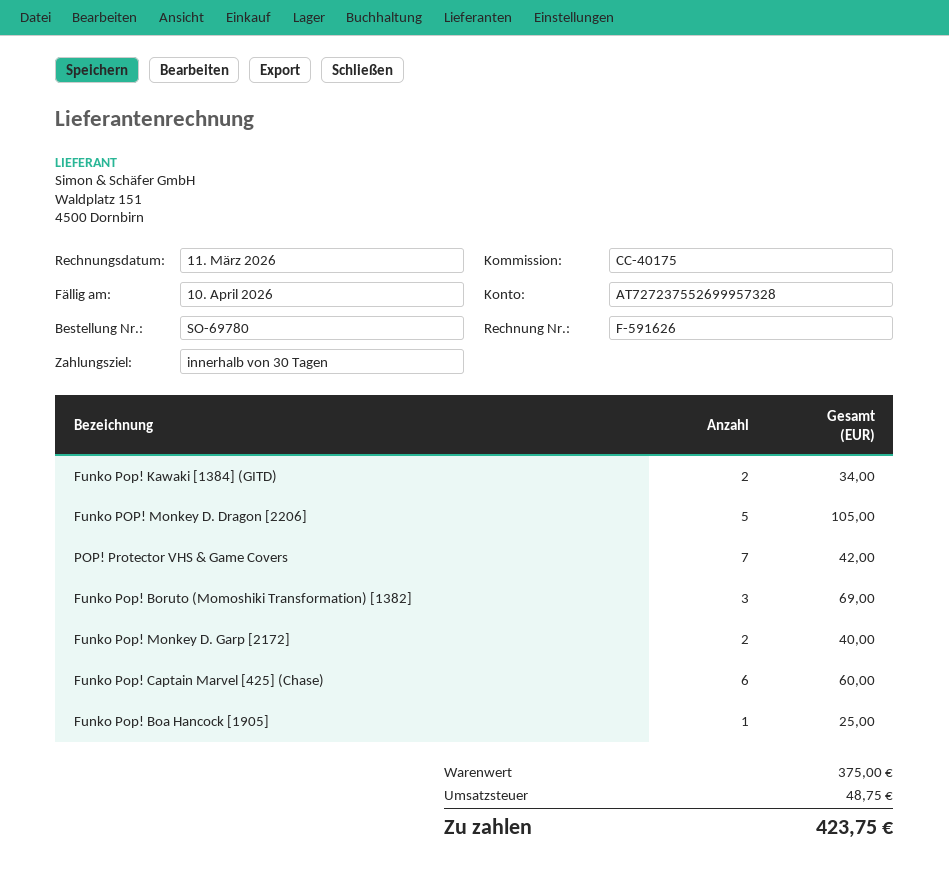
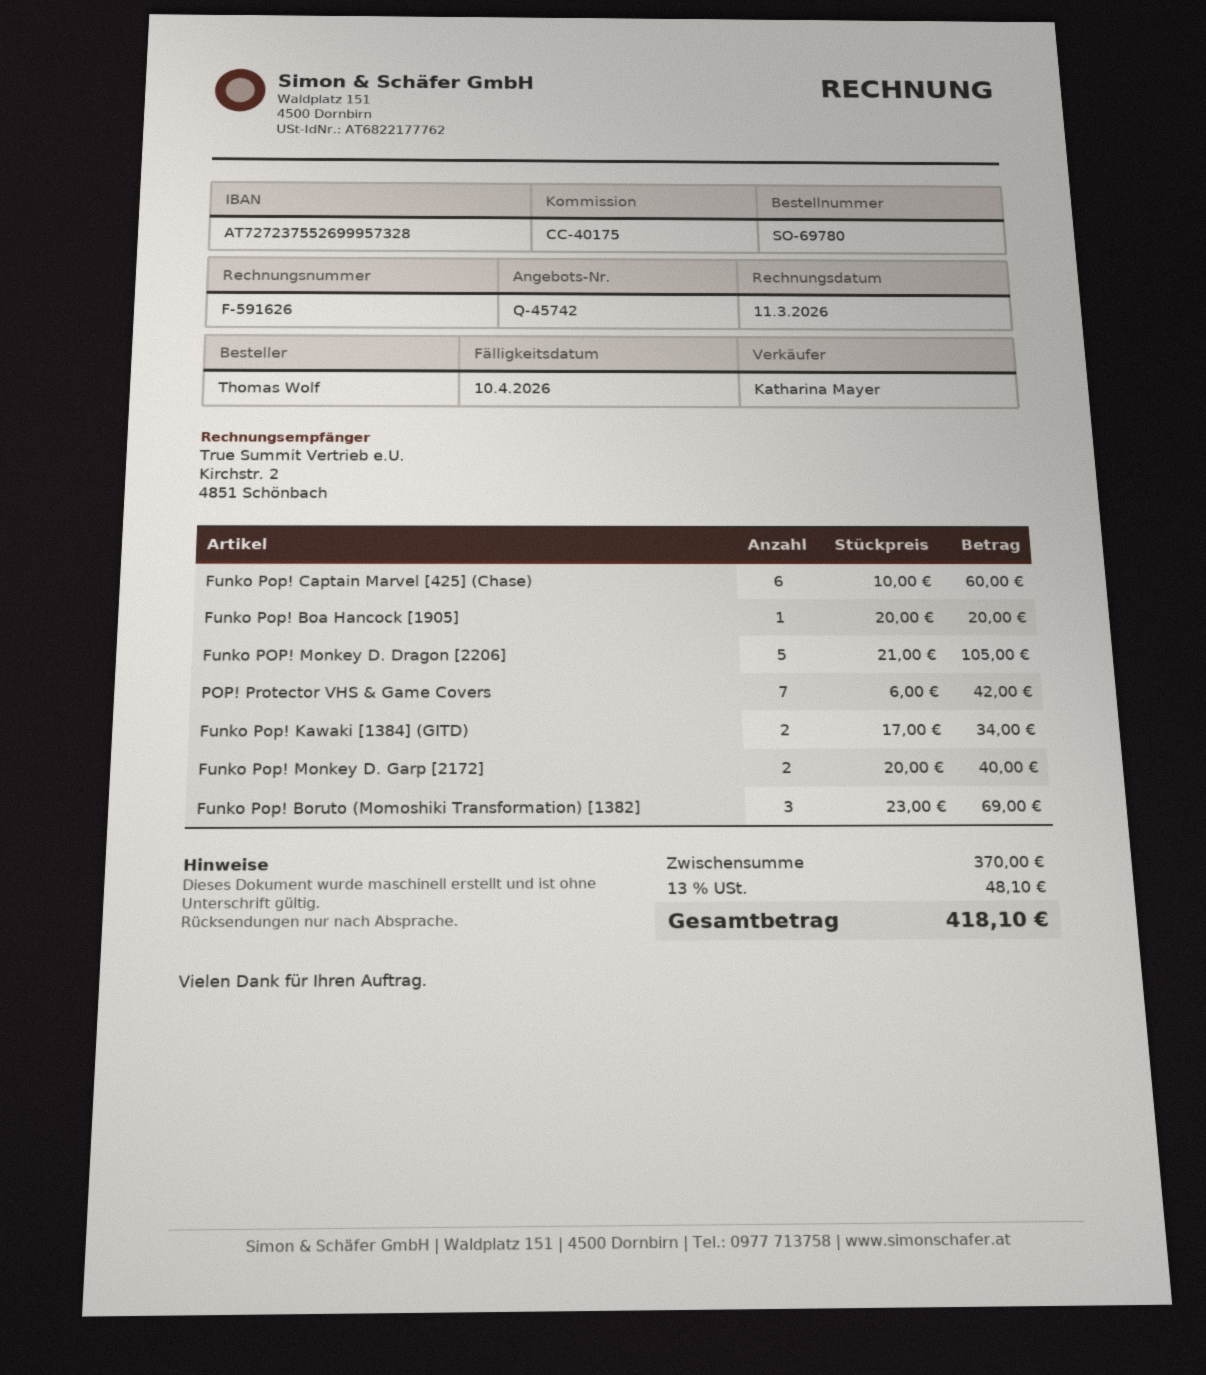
Funko Pop! Boa Hancock [1905]: 1 for 25.00 -> 1 for 20.00
subtotal: 375.00 -> 370.00
tax: 48.75 -> 48.10
total: 423.75 -> 418.10

